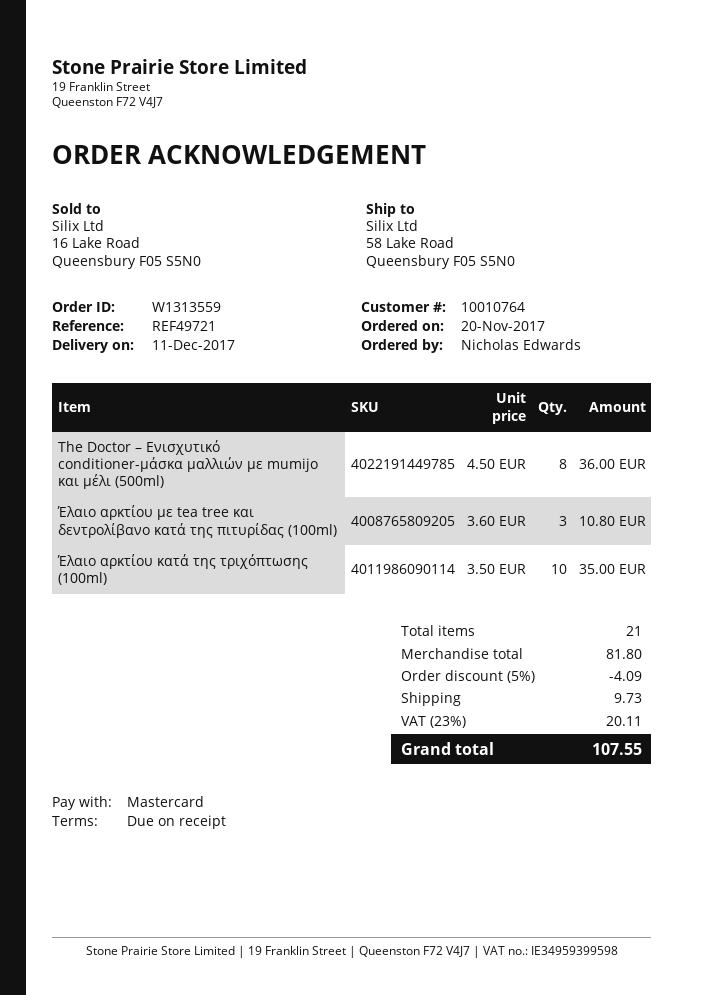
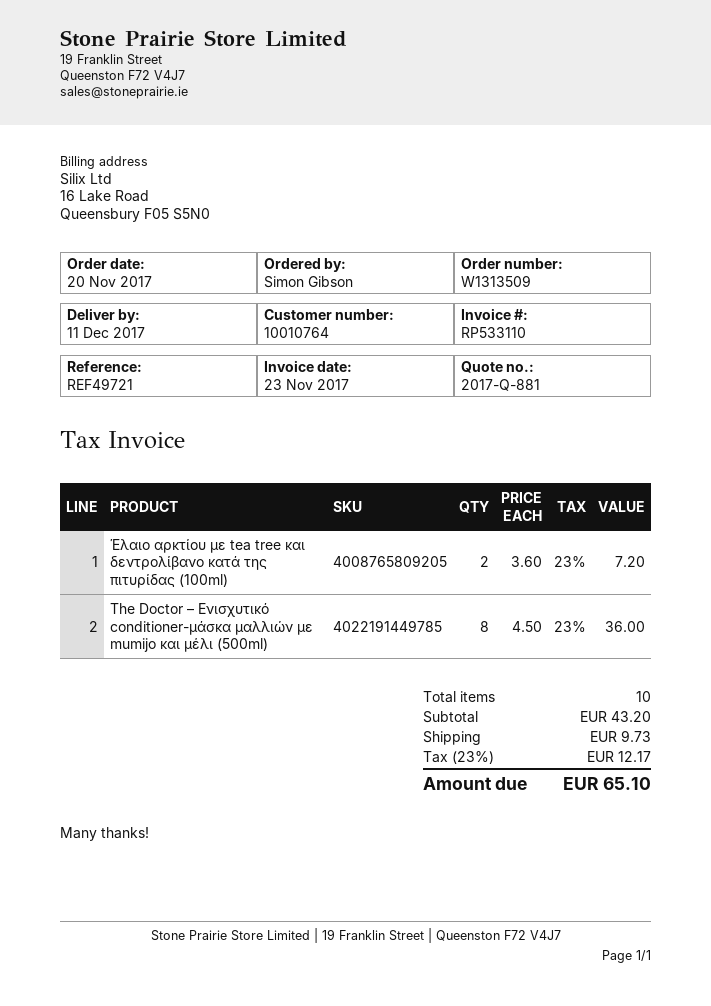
order number: W1313559 -> W1313509
ordered by: Nicholas Edwards -> Simon Gibson
Έλαιο αρκτίου με tea tree και δεντρολίβανο κατά της πιτυρίδας (100ml): 3 x 3.60 = 10.80 -> 2 x 3.60 = 7.20
Έλαιο αρκτίου κατά της τριχόπτωσης (100ml): 10 x 3.50 = 35.00 -> none
total quantity: 21 -> 10
subtotal: 81.80 -> 43.20
discount: 5% = 4.09 -> none
tax: 23% = 20.11 -> 23% = 12.17
total: 107.55 -> 65.10

